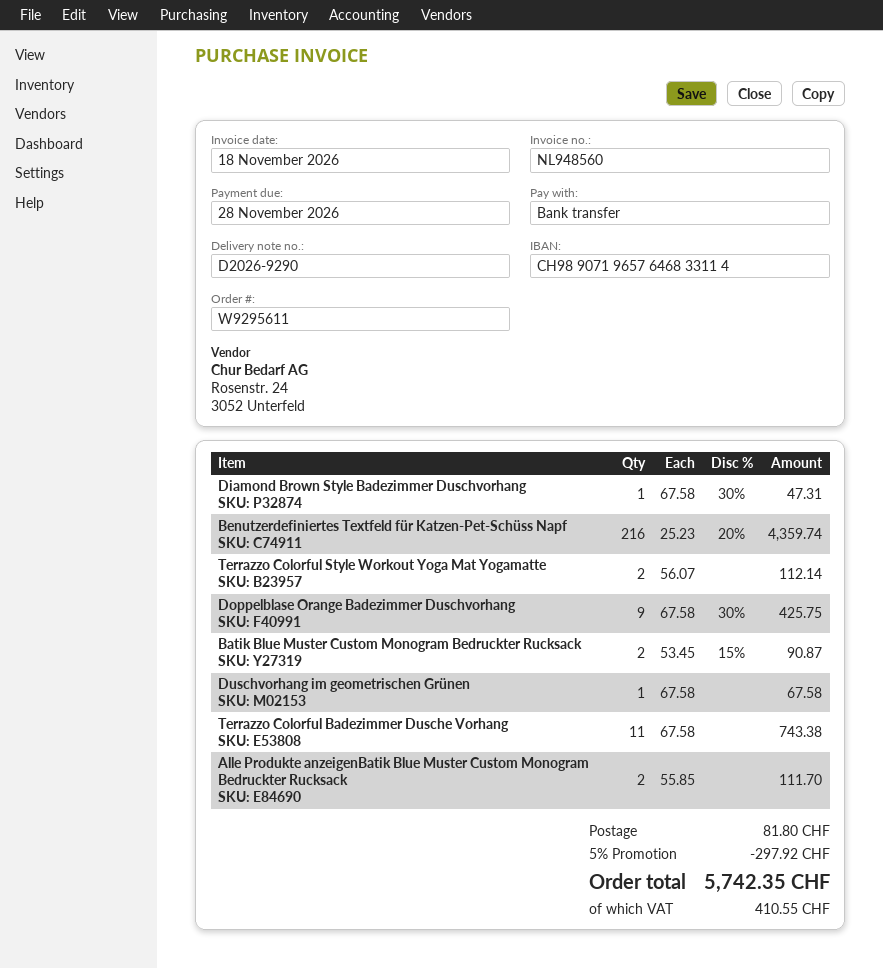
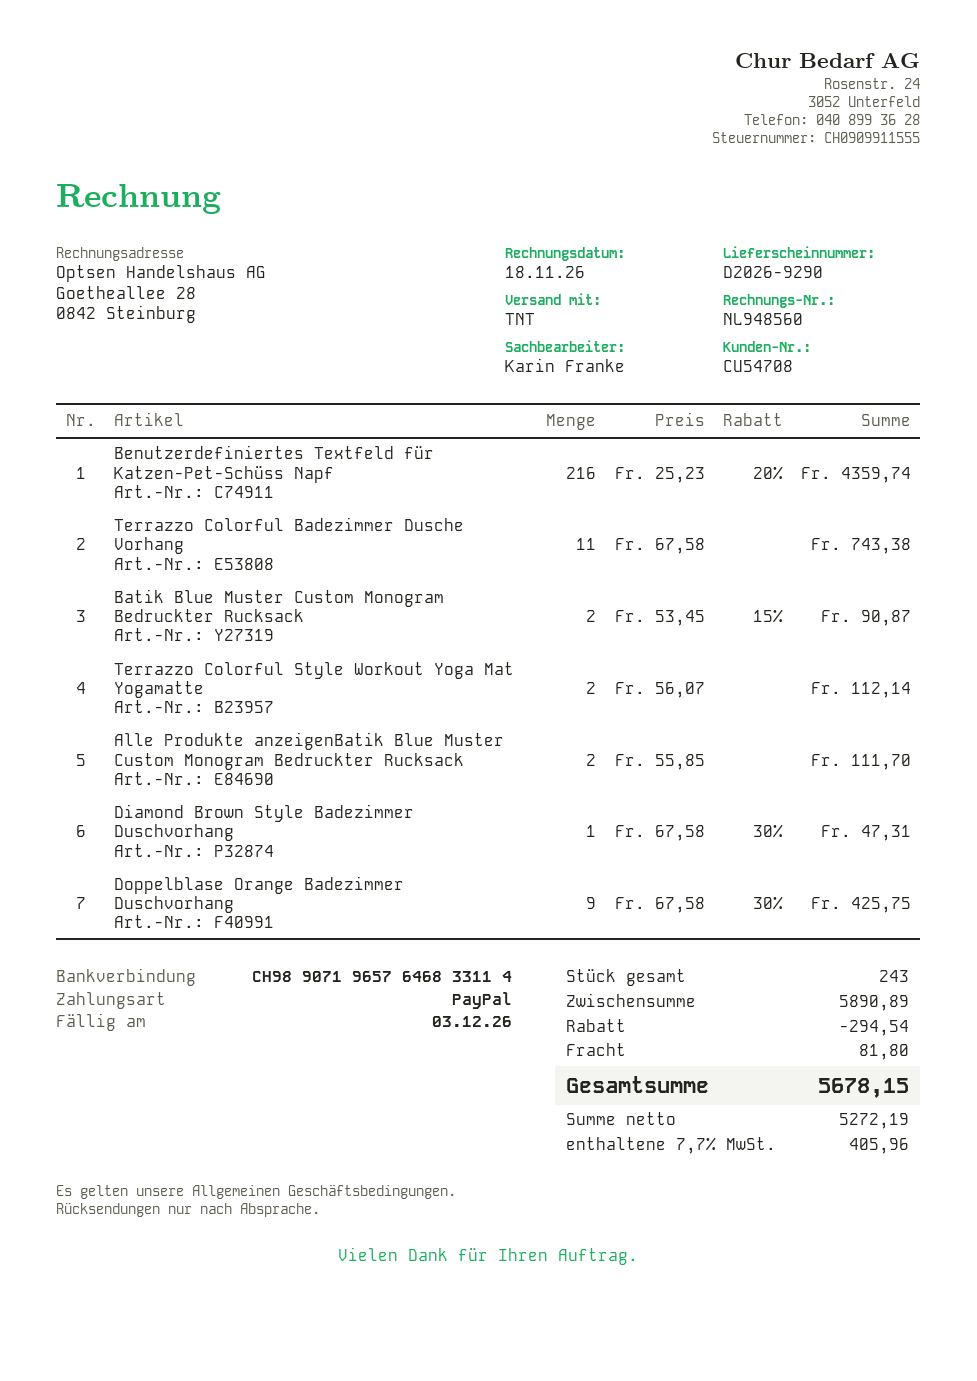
due date: 2026-11-28 -> 2026-12-03
payment method: bank transfer -> PayPal
Duschvorhang im geometrischen Grünen: 1 x 67.58 = 67.58 -> none
discount: 297.92 -> 294.54
tax: 410.55 -> 405.96
total: 5742.35 -> 5678.15

